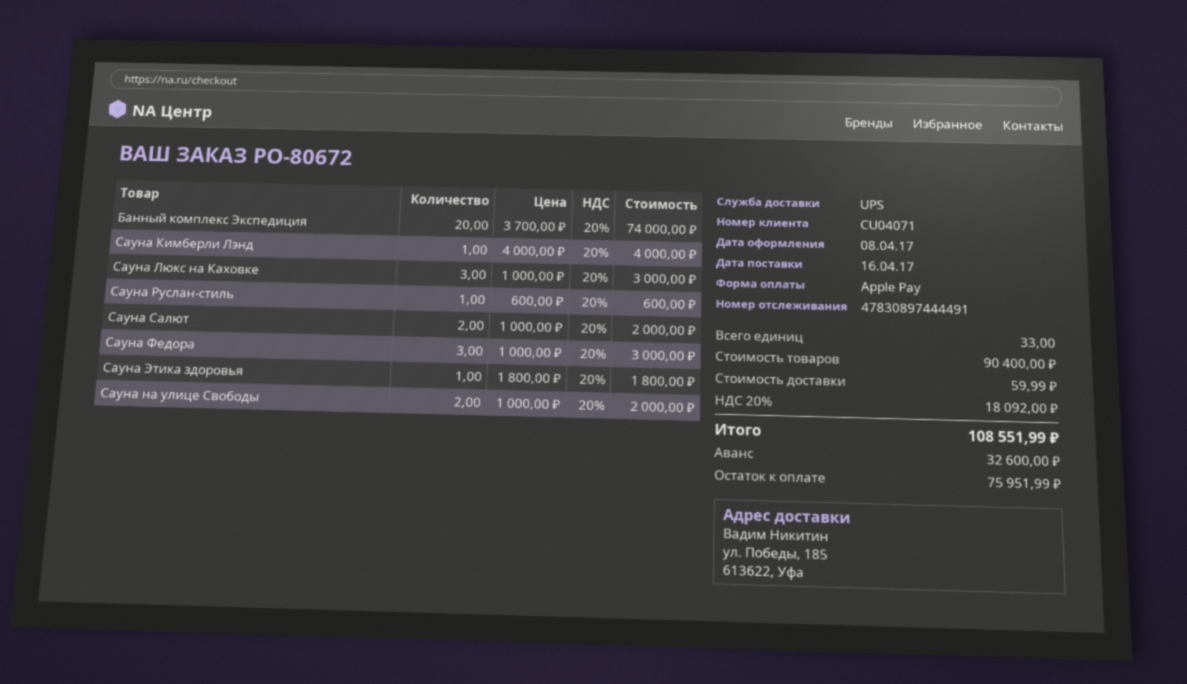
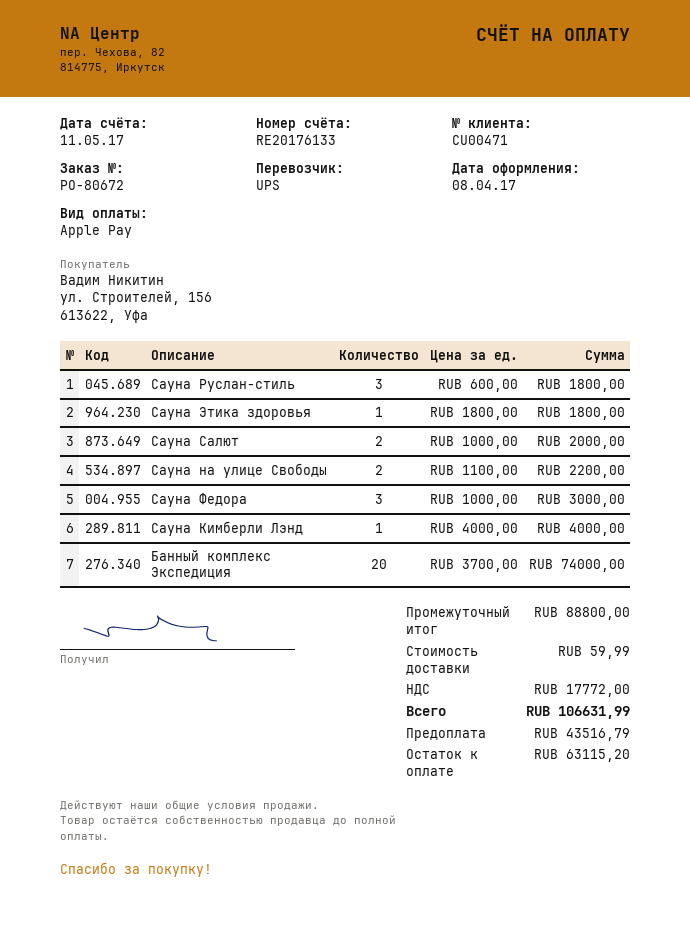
customer number: CU04071 -> CU00471
Сауна Люкс на Каховке: 3 x 1000.00 = 3000.00 -> none
Сауна Руслан-стиль: 1 x 600.00 = 600.00 -> 3 x 600.00 = 1800.00
Сауна на улице Свободы: 2 x 1000.00 = 2000.00 -> 2 x 1100.00 = 2200.00
subtotal: 90400.00 -> 88800.00
tax: 18092.00 -> 17772.00
total: 108551.99 -> 106631.99
deposit: 32600.00 -> 43516.79
balance: 75951.99 -> 63115.20

